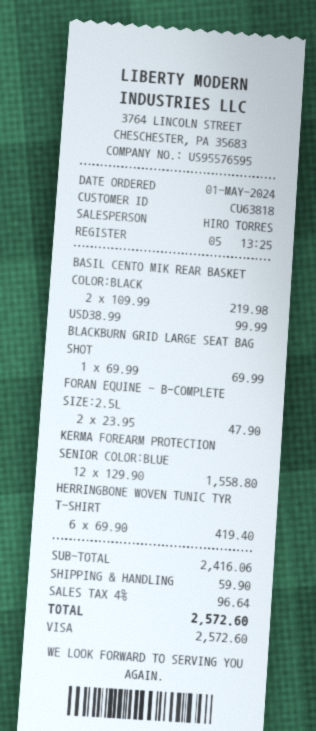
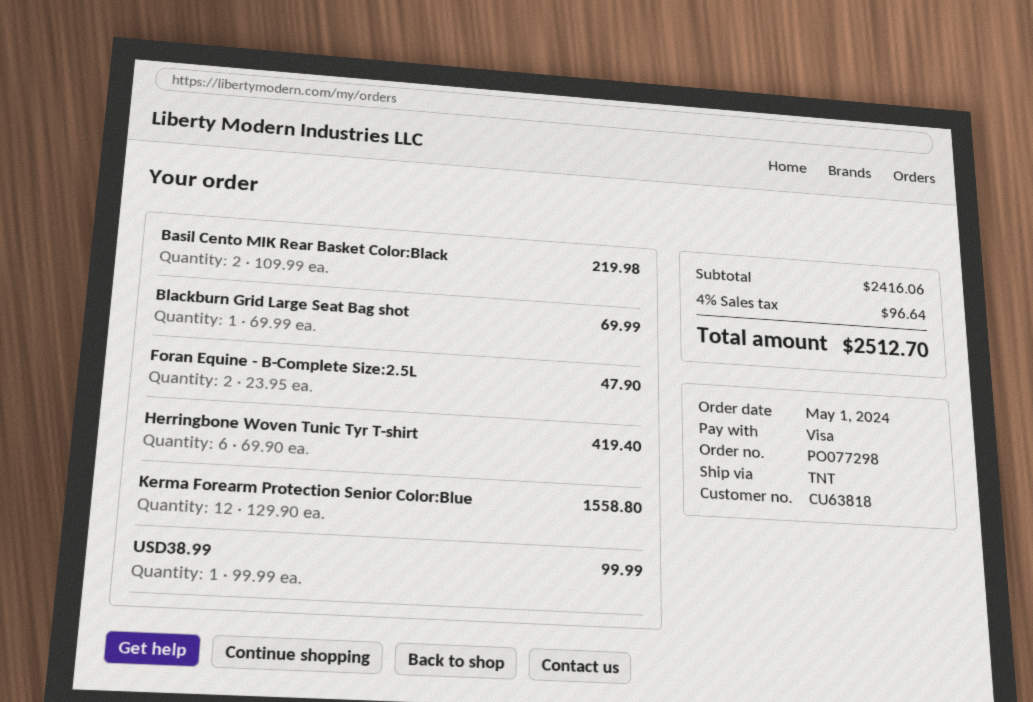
shipping: 59.90 -> none
total: 2572.60 -> 2512.70

